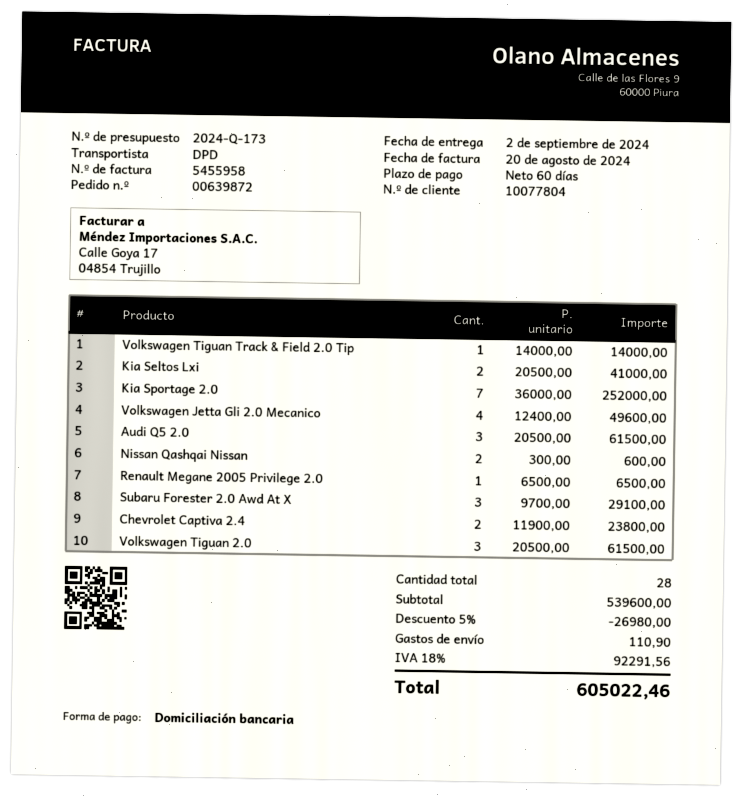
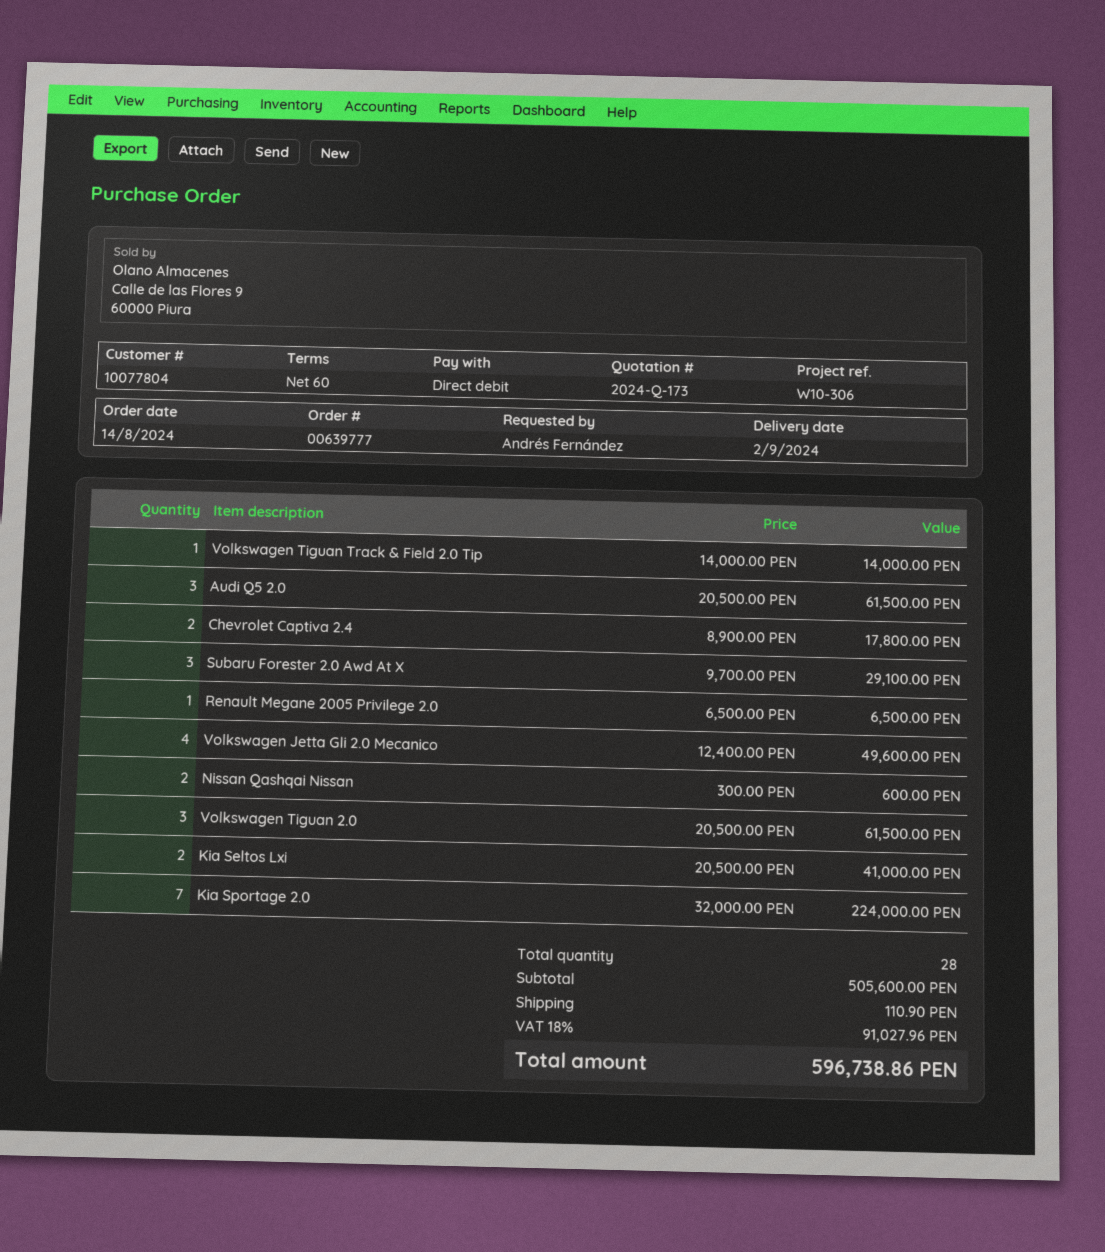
order number: 00639872 -> 00639777
Kia Sportage 2.0: 7 x 36000.00 = 252000.00 -> 7 x 32000.00 = 224000.00
Chevrolet Captiva 2.4: 2 x 11900.00 = 23800.00 -> 2 x 8900.00 = 17800.00
subtotal: 539600.00 -> 505600.00
discount: 5% = 26980.00 -> none
tax: 18% = 92291.56 -> 18% = 91027.96
total: 605022.46 -> 596738.86

